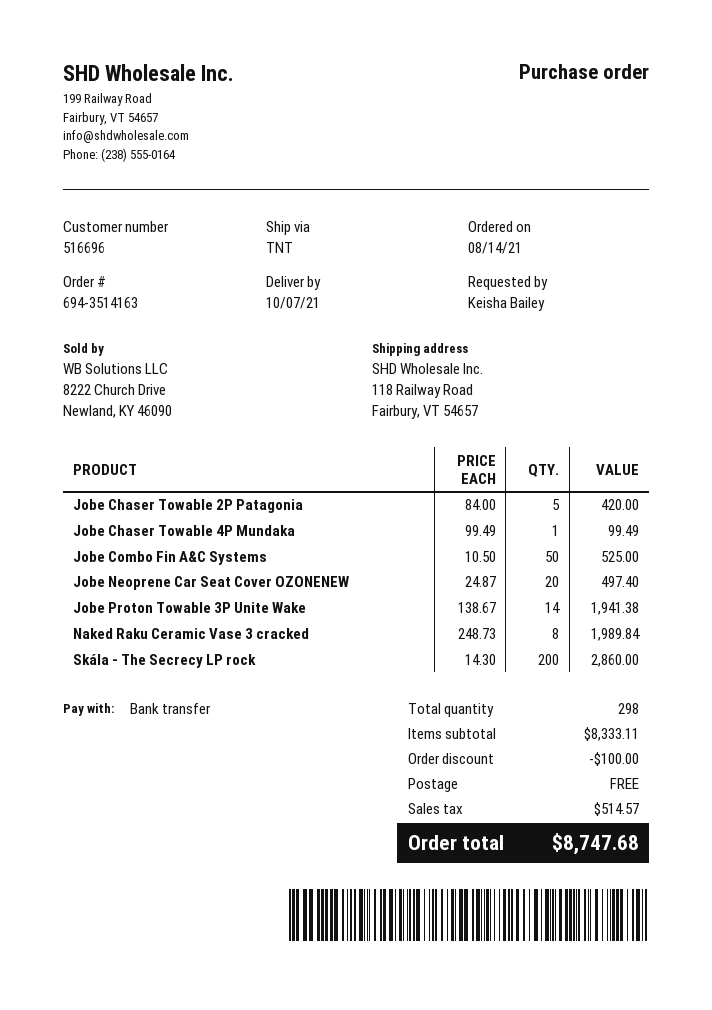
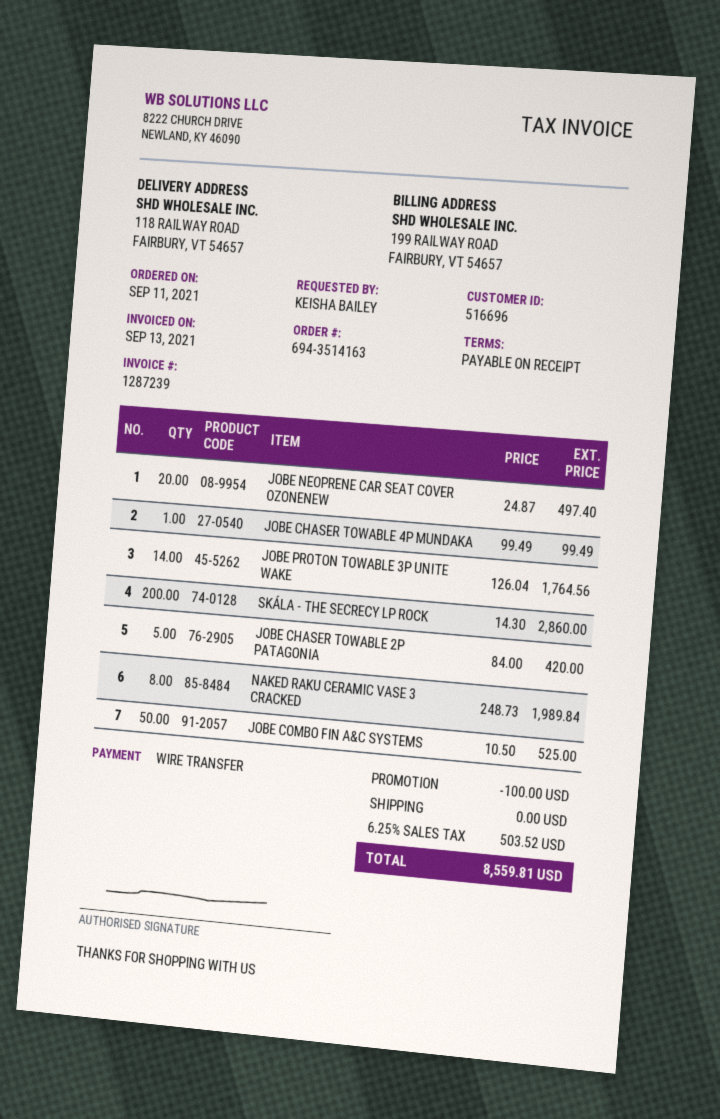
order date: 2021-08-14 -> 2021-09-11
Jobe Proton Towable 3P Unite Wake: 14 x 138.67 = 1941.38 -> 14 x 126.04 = 1764.56
tax: 514.57 -> 503.52
total: 8747.68 -> 8559.81

